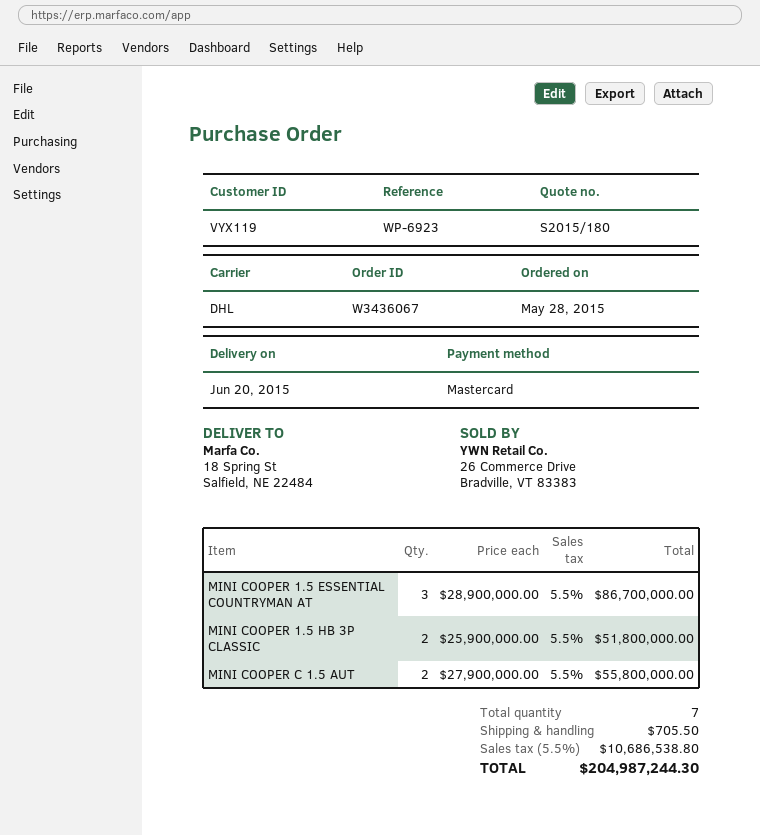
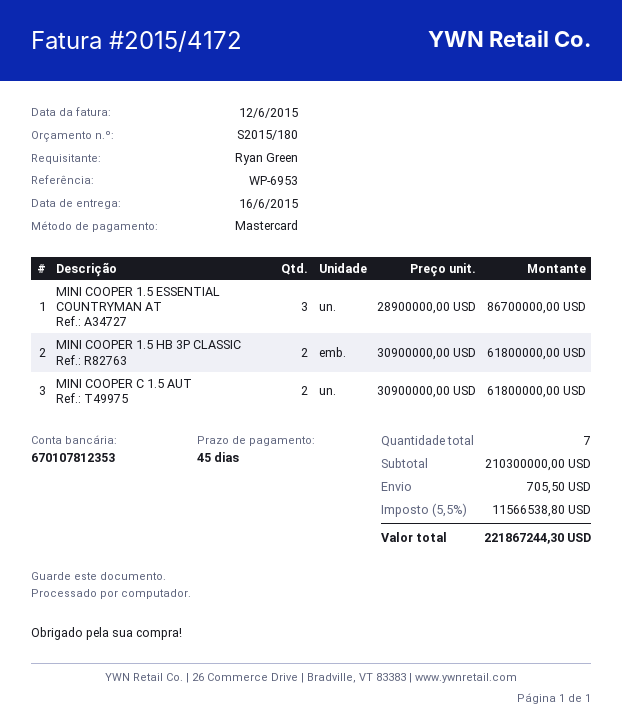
delivery date: 2015-06-20 -> 2015-06-16
reference: WP-6923 -> WP-6953
MINI COOPER 1.5 HB 3P CLASSIC: 2 x 25900000.00 = 51800000.00 -> 2 x 30900000.00 = 61800000.00
MINI COOPER C 1.5 AUT: 2 x 27900000.00 = 55800000.00 -> 2 x 30900000.00 = 61800000.00
tax: 5.5% = 10686538.80 -> 5.5% = 11566538.80
total: 204987244.30 -> 221867244.30

